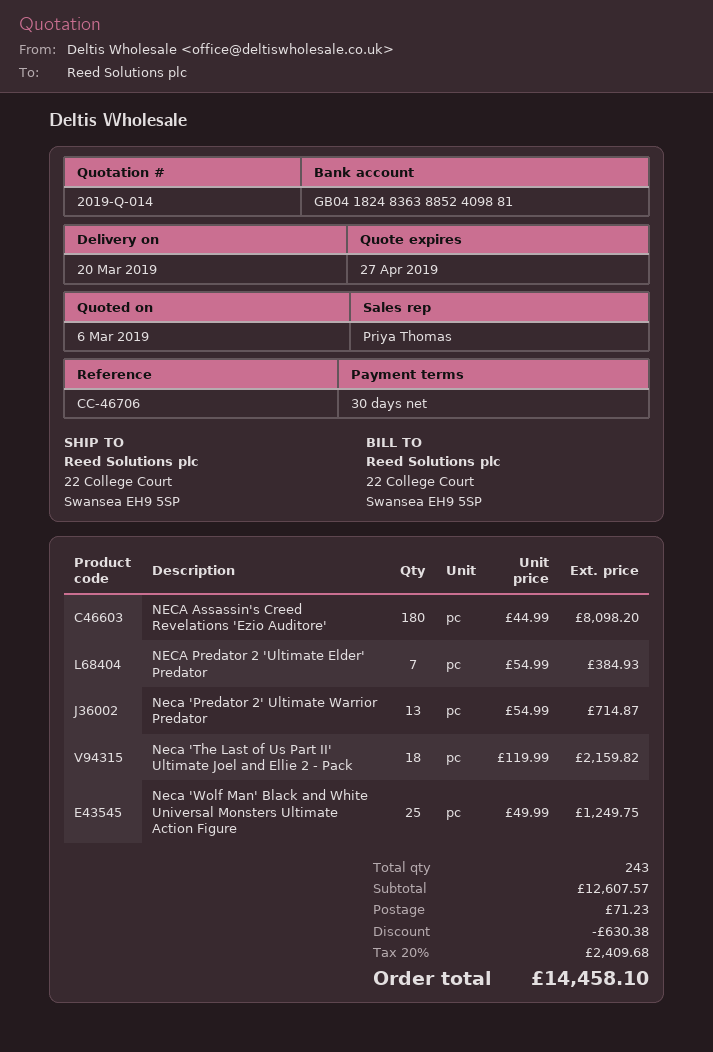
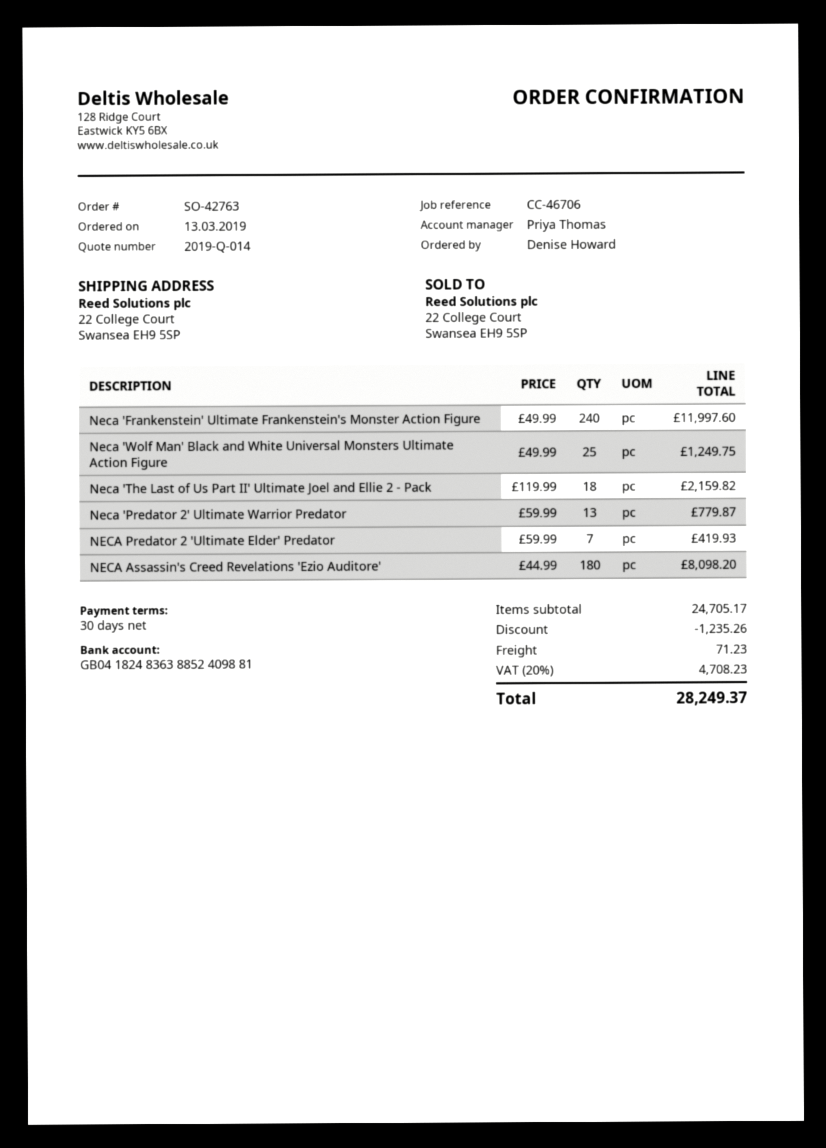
NECA Predator 2 'Ultimate Elder' Predator: 7 x 54.99 = 384.93 -> 7 x 59.99 = 419.93
Neca 'Predator 2' Ultimate Warrior Predator: 13 x 54.99 = 714.87 -> 13 x 59.99 = 779.87
Neca 'Frankenstein' Ultimate Frankenstein's Monster Action Figure: none -> 240 x 49.99 = 11997.60
subtotal: 12607.57 -> 24705.17
discount: 630.38 -> 1235.26
tax: 20% = 2409.68 -> 20% = 4708.23
total: 14458.10 -> 28249.37

